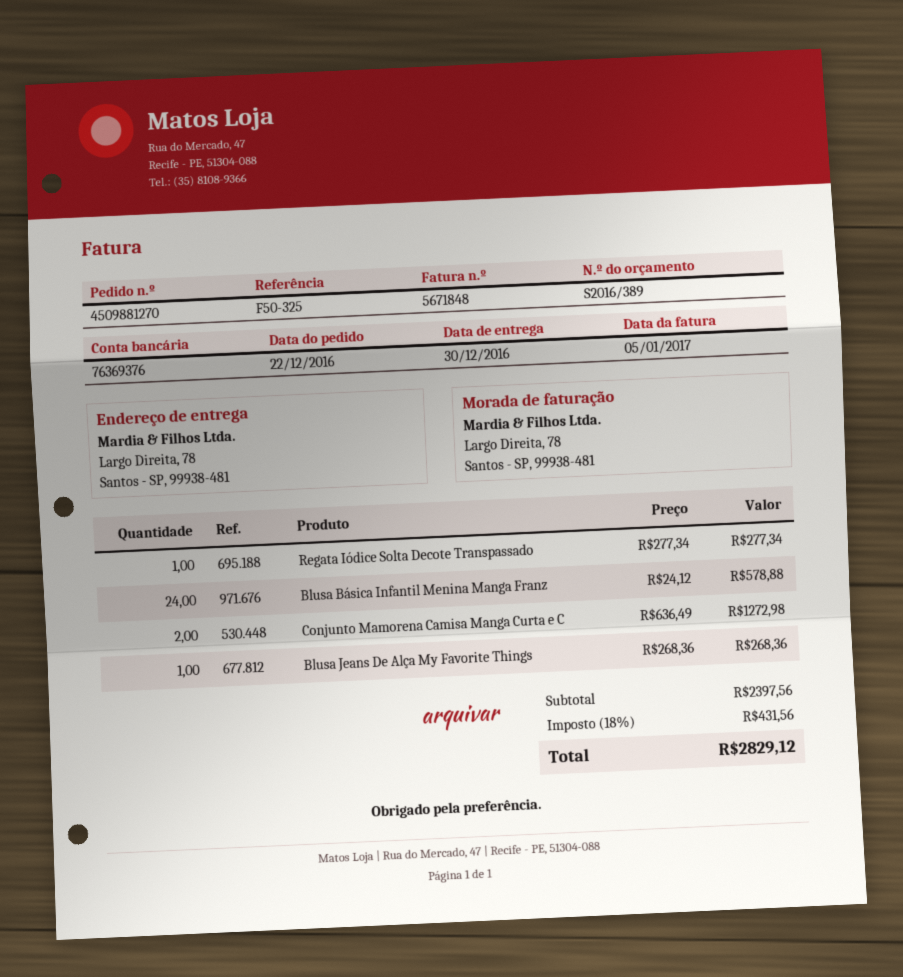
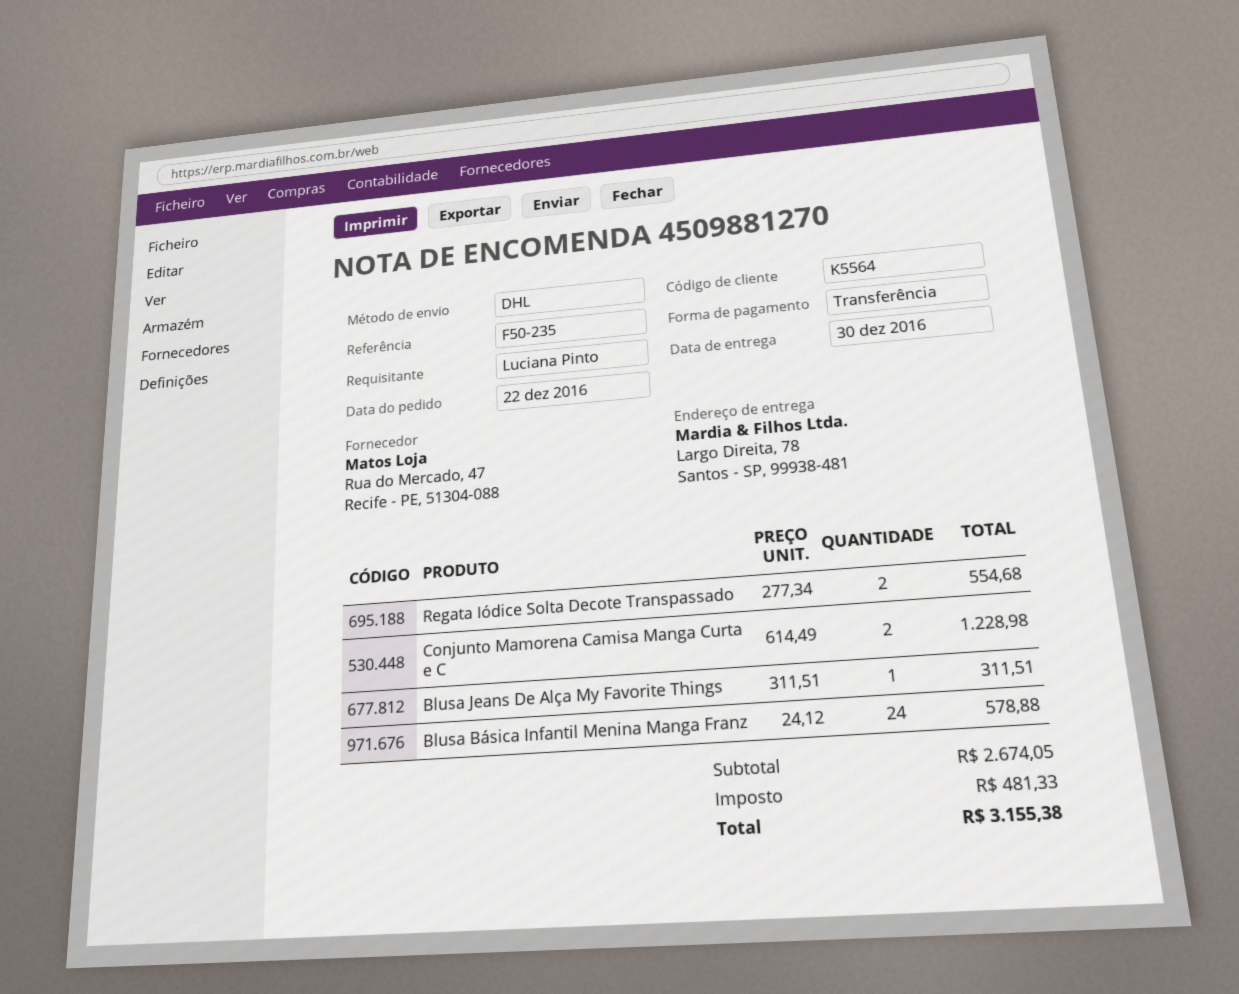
reference: F50-325 -> F50-235
Regata Iódice Solta Decote Transpassado: 1 x 277.34 = 277.34 -> 2 x 277.34 = 554.68
Conjunto Mamorena Camisa Manga Curta e C: 2 x 636.49 = 1272.98 -> 2 x 614.49 = 1228.98
Blusa Jeans De Alça My Favorite Things: 1 x 268.36 = 268.36 -> 1 x 311.51 = 311.51
subtotal: 2397.56 -> 2674.05
tax: 431.56 -> 481.33
total: 2829.12 -> 3155.38

